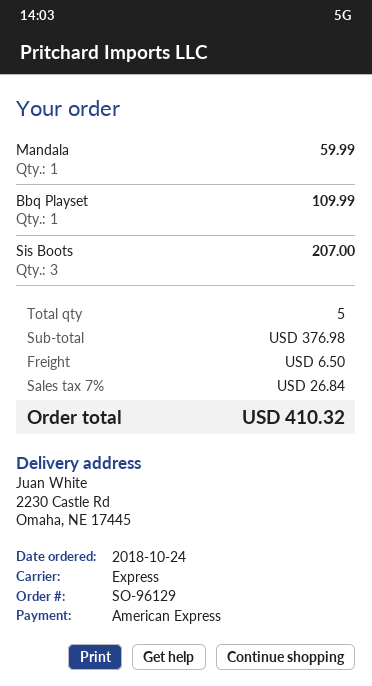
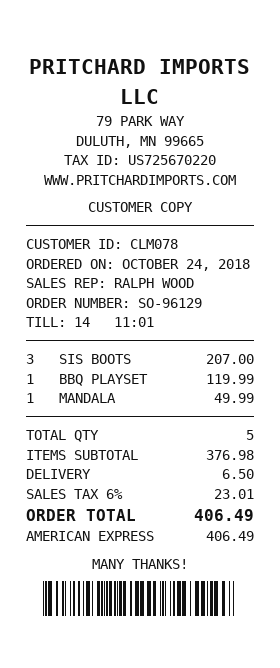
Mandala: 1 for 59.99 -> 1 for 49.99
Bbq Playset: 1 for 109.99 -> 1 for 119.99
tax: 7% = 26.84 -> 6% = 23.01
total: 410.32 -> 406.49

